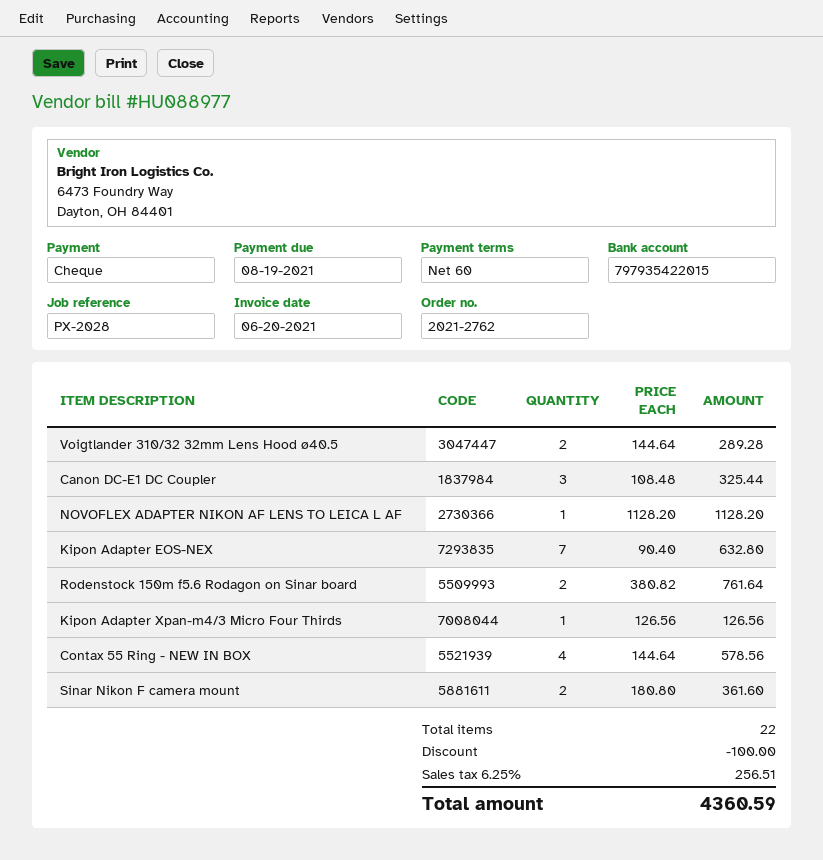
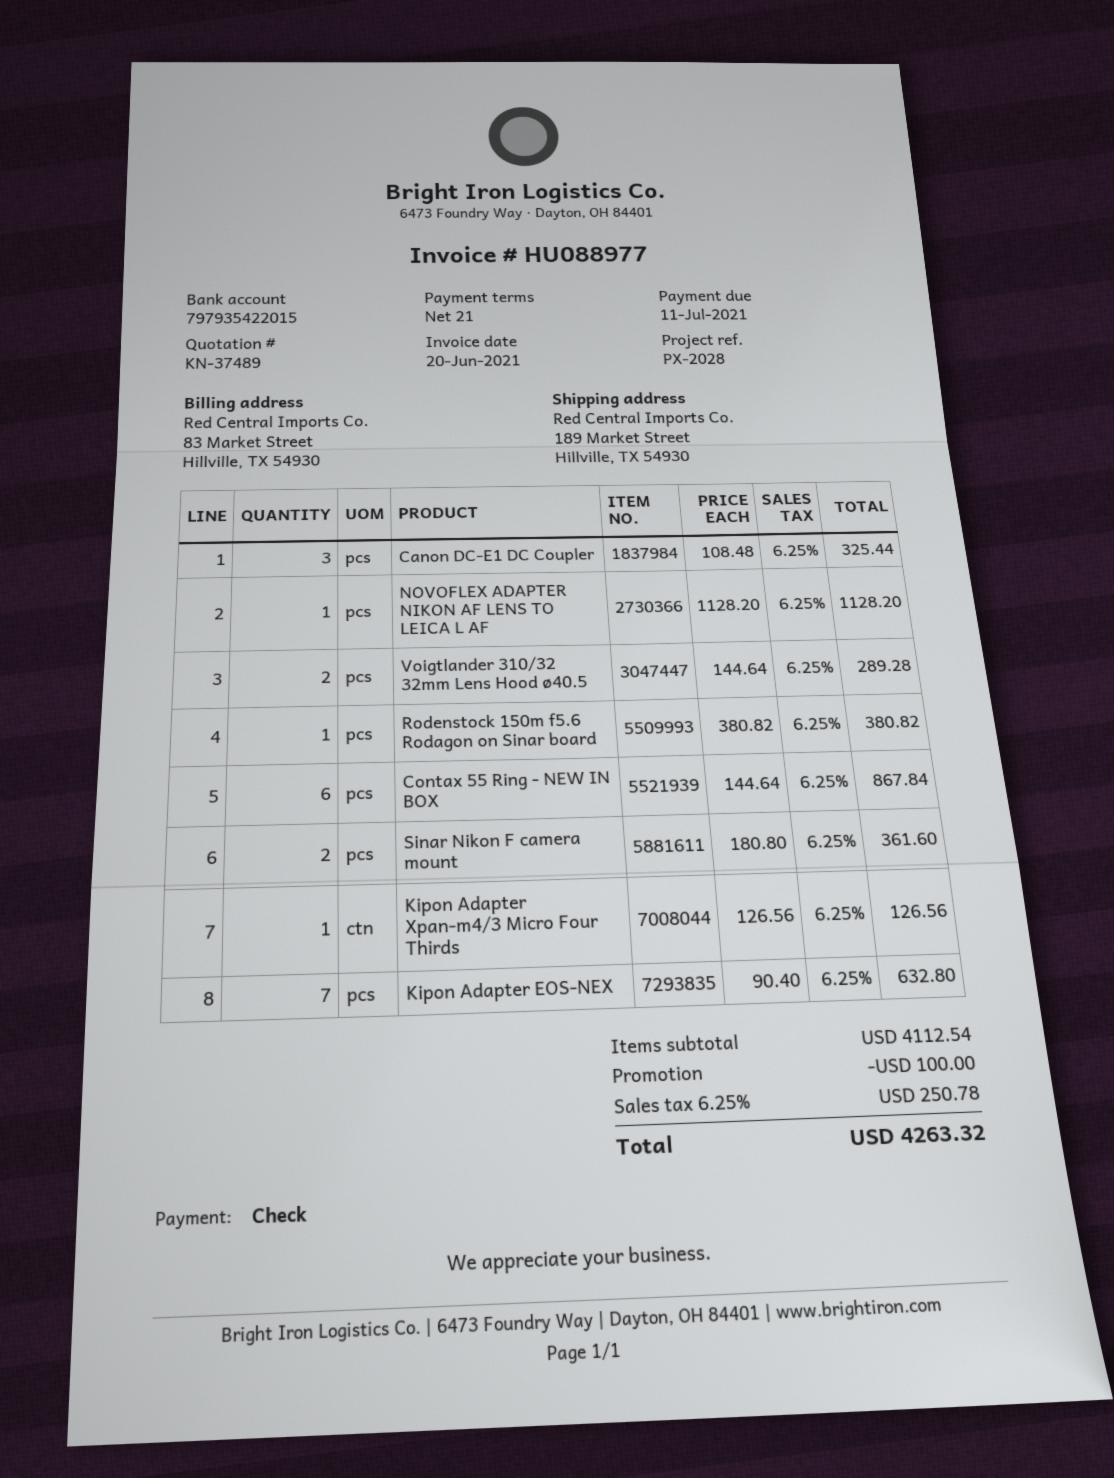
payment terms: 60 days -> 21 days
due date: 2021-08-19 -> 2021-07-11
Rodenstock 150m f5.6 Rodagon on Sinar board: 2 x 380.82 = 761.64 -> 1 x 380.82 = 380.82
Contax 55 Ring - NEW IN BOX: 4 x 144.64 = 578.56 -> 6 x 144.64 = 867.84
tax: 6.25% = 256.51 -> 6.25% = 250.78
total: 4360.59 -> 4263.32

